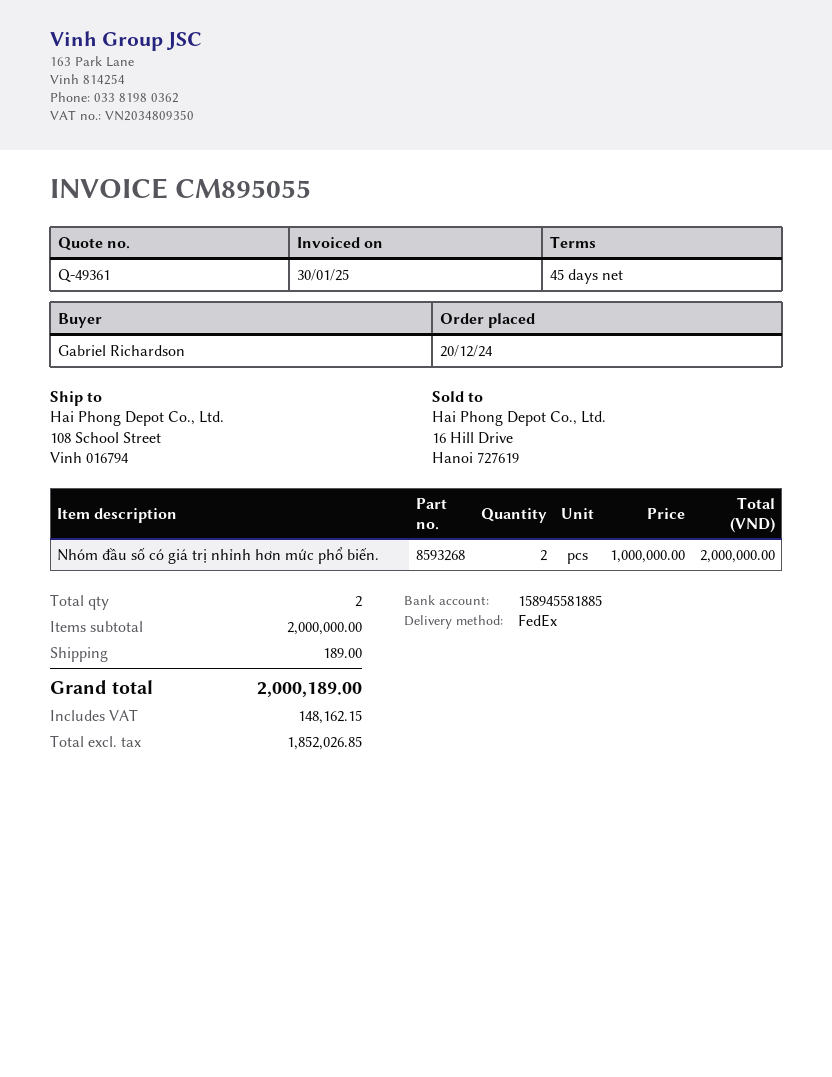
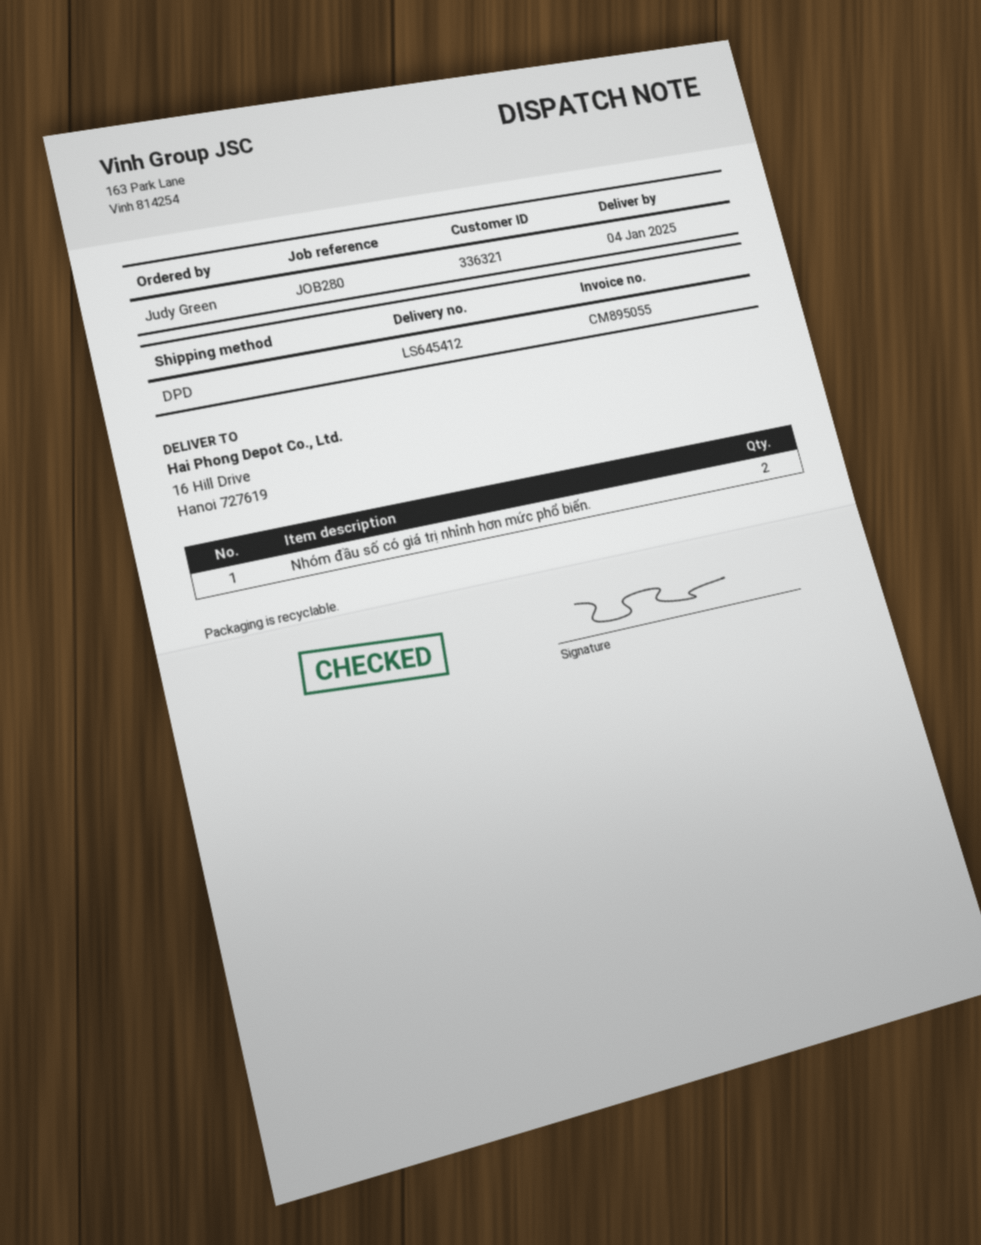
ordered by: Gabriel Richardson -> Judy Green
shipping method: FedEx -> DPD
ship to: 108 School Street, Vinh 016794 -> 16 Hill Drive, Hanoi 727619

